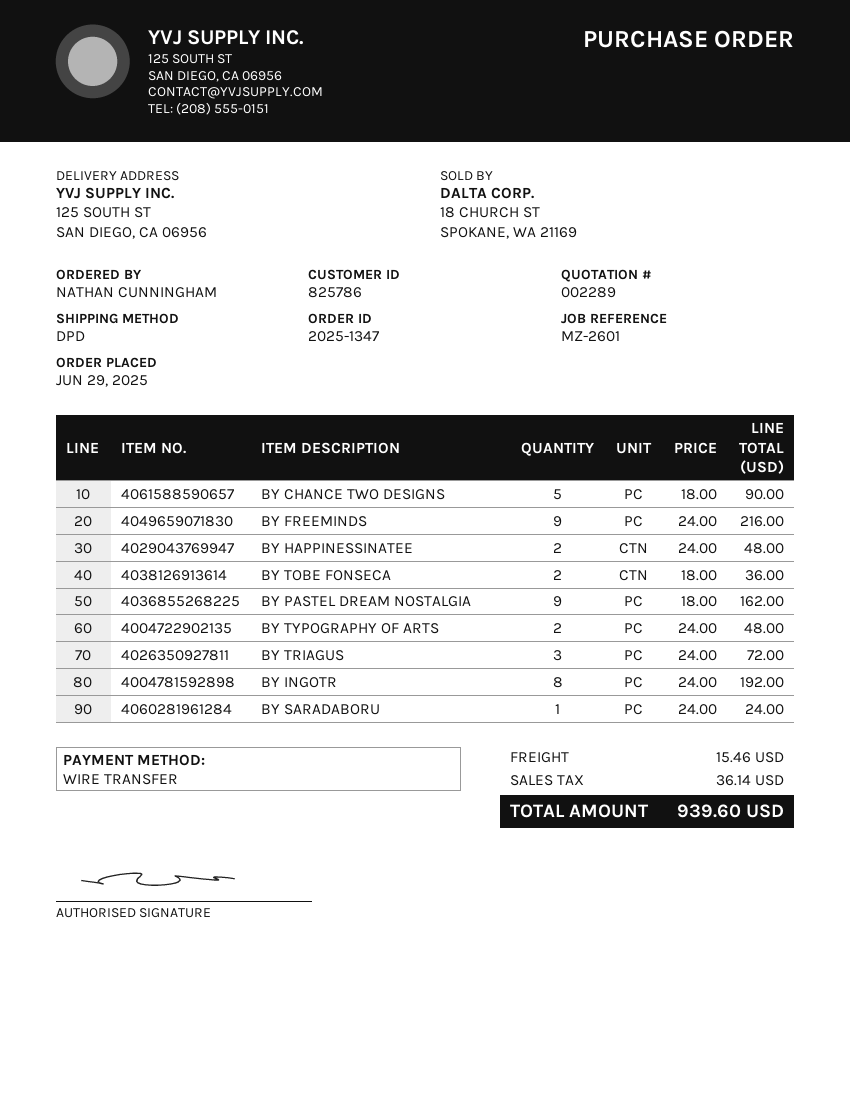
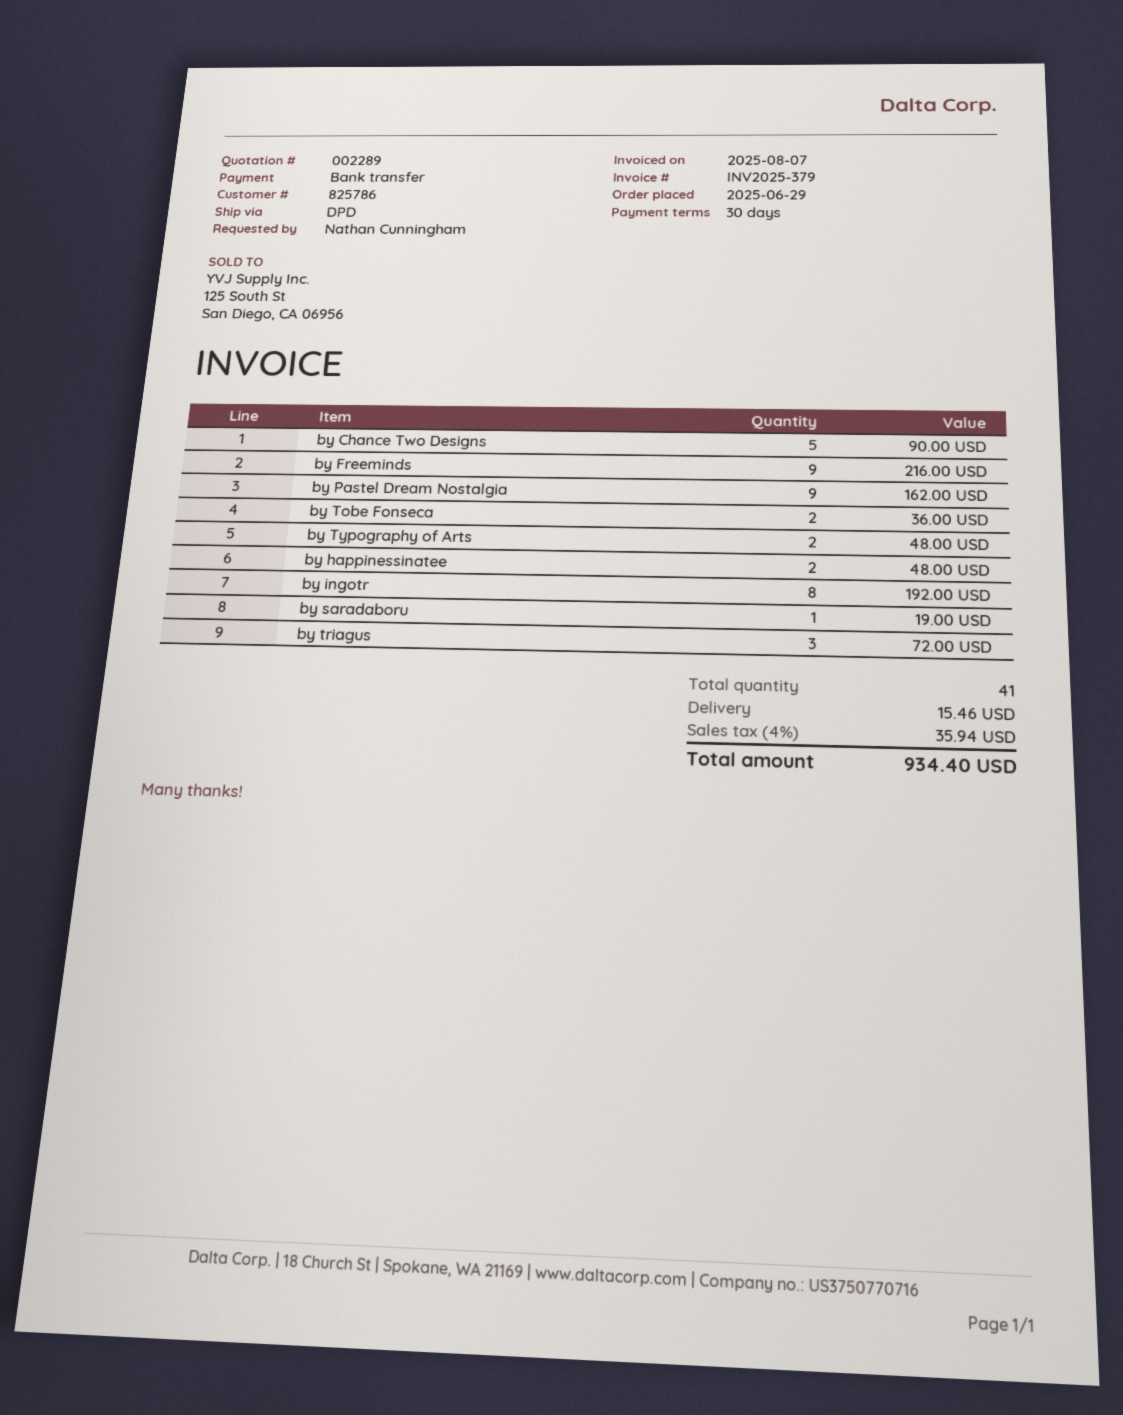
BY SARADABORU: 1 for 24.00 -> 1 for 19.00
tax: 36.14 -> 35.94
total: 939.60 -> 934.40

